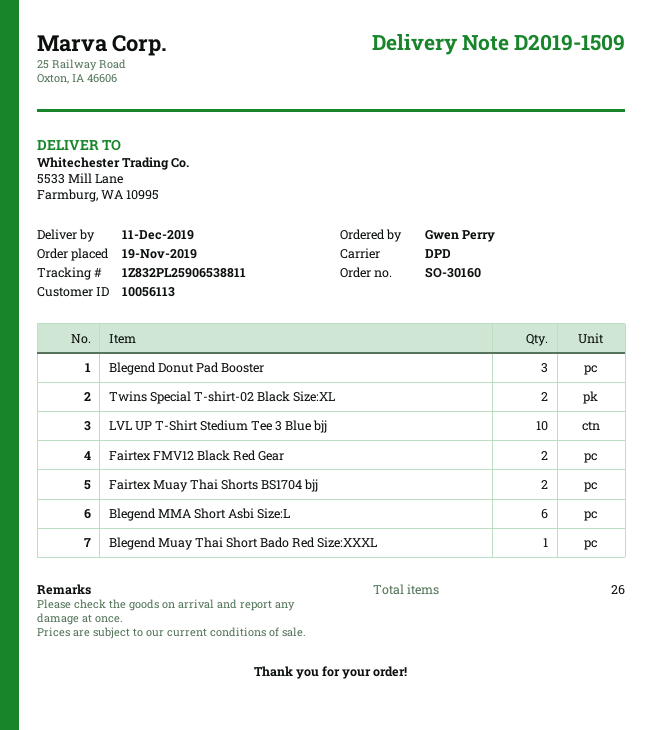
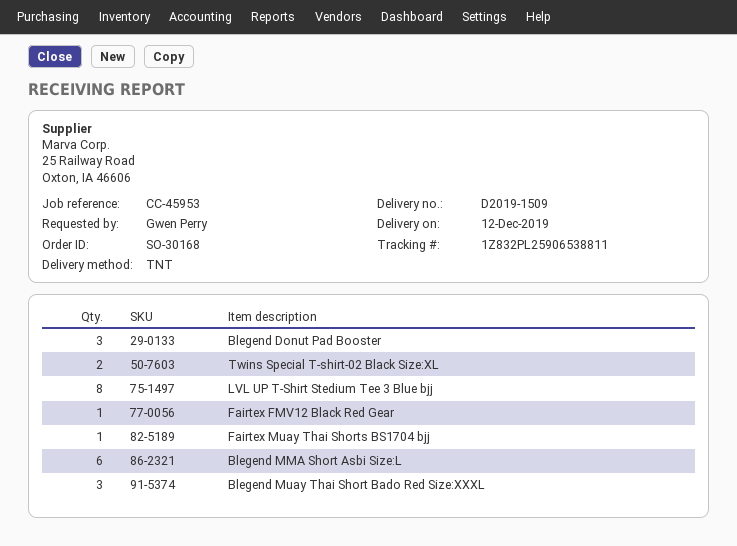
order number: SO-30160 -> SO-30168
delivery date: 2019-12-11 -> 2019-12-12
shipping method: DPD -> TNT
LVL UP T-Shirt Stedium Tee 3 Blue bjj: 10 -> 8
Fairtex FMV12 Black Red Gear: 2 -> 1
Fairtex Muay Thai Shorts BS1704 bjj: 2 -> 1
Blegend Muay Thai Short Bado Red Size:XXXL: 1 -> 3

